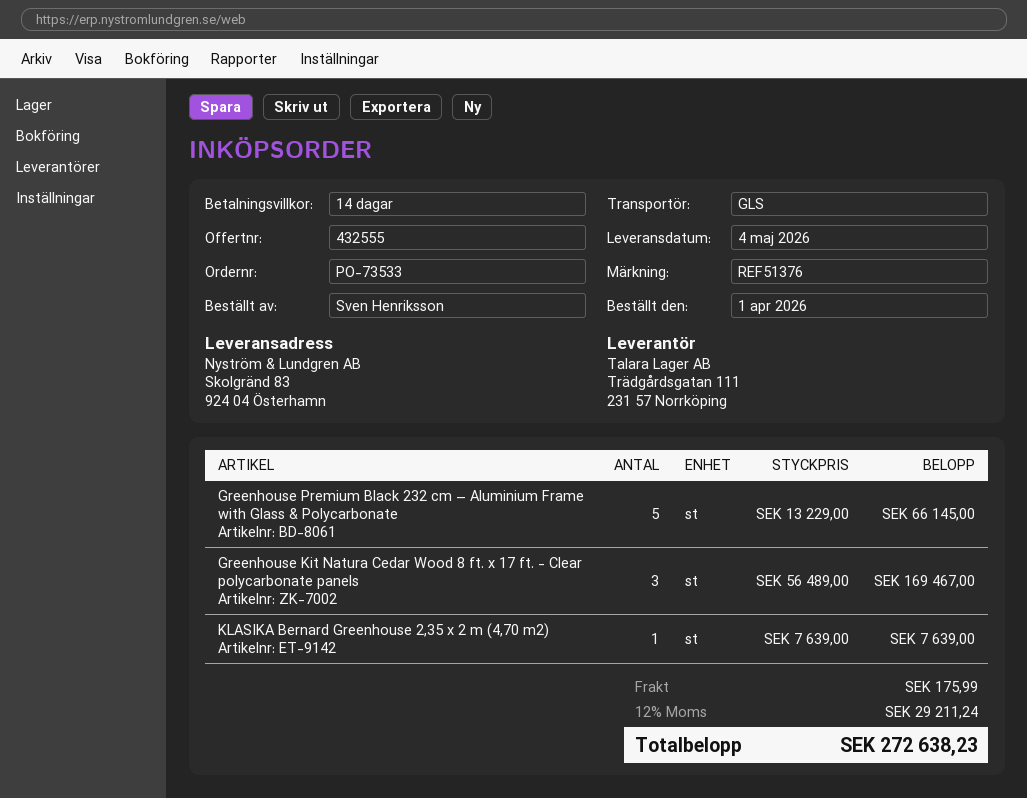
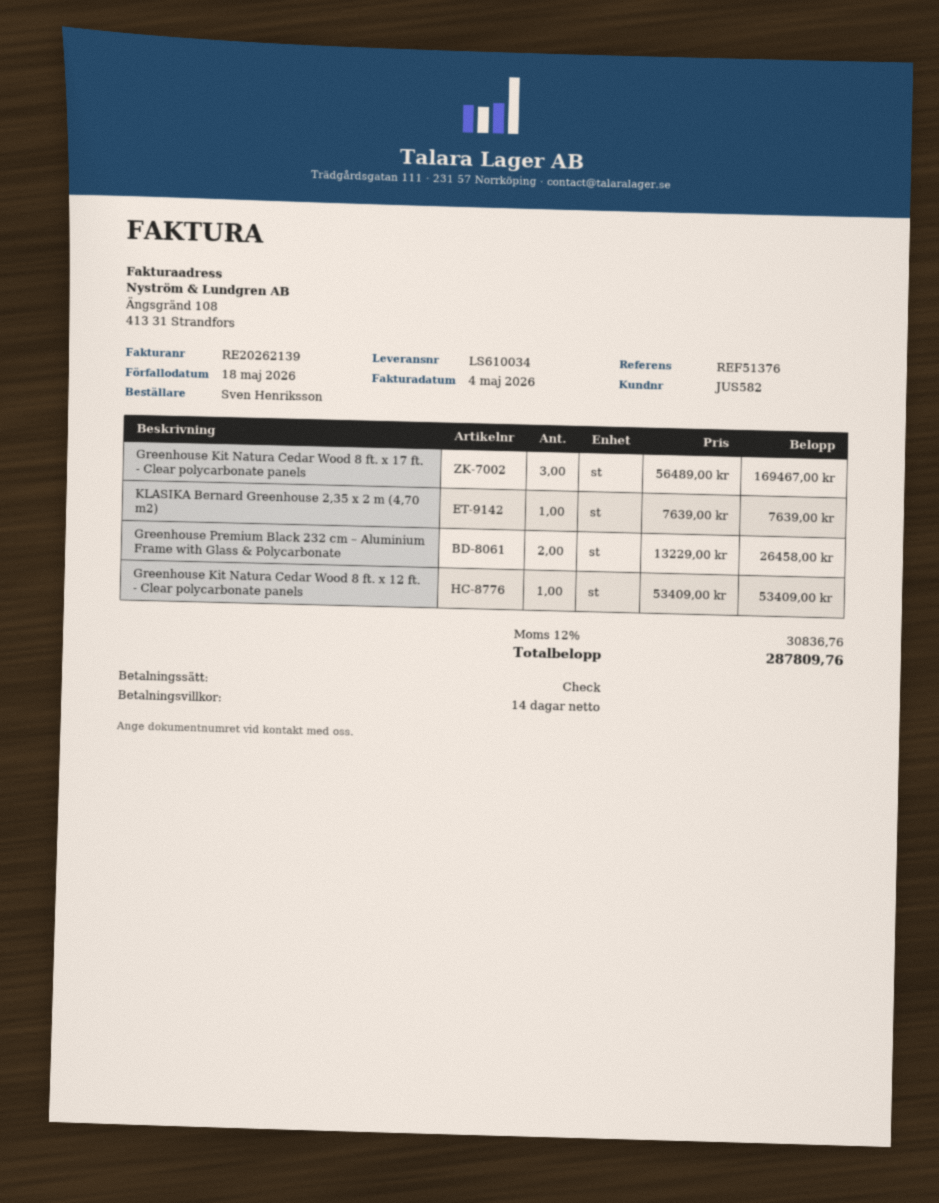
Greenhouse Premium Black 232 cm – Aluminium Frame with Glass & Polycarbonate: 5 x 13229.00 = 66145.00 -> 2 x 13229.00 = 26458.00
Greenhouse Kit Natura Cedar Wood 8 ft. x 12 ft. - Clear polycarbonate panels: none -> 1 x 53409.00 = 53409.00
shipping: 175.99 -> none
tax: 12% = 29211.24 -> 12% = 30836.76
total: 272638.23 -> 287809.76

